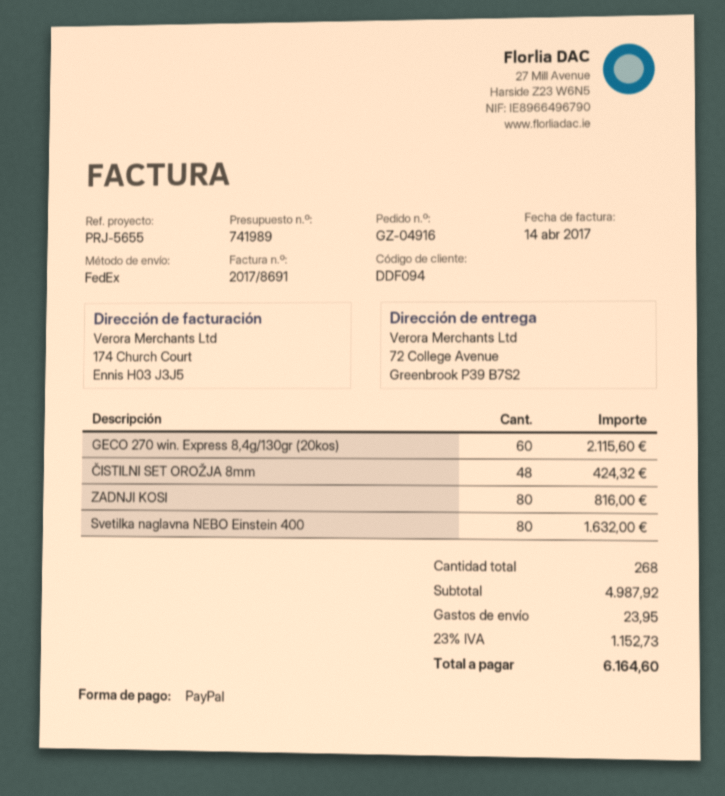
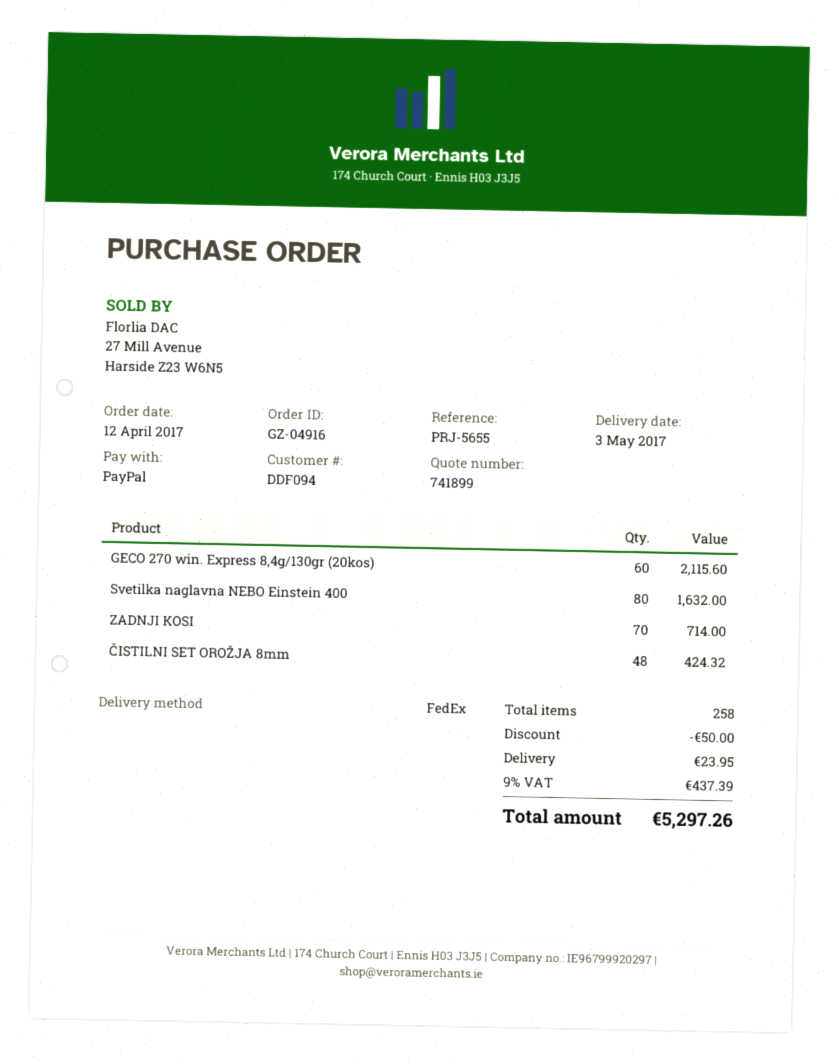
quote number: 741989 -> 741899
ZADNJI KOSI: 80 for 816.00 -> 70 for 714.00
total quantity: 268 -> 258
discount: none -> 50.00
tax: 23% = 1152.73 -> 9% = 437.39
total: 6164.60 -> 5297.26

